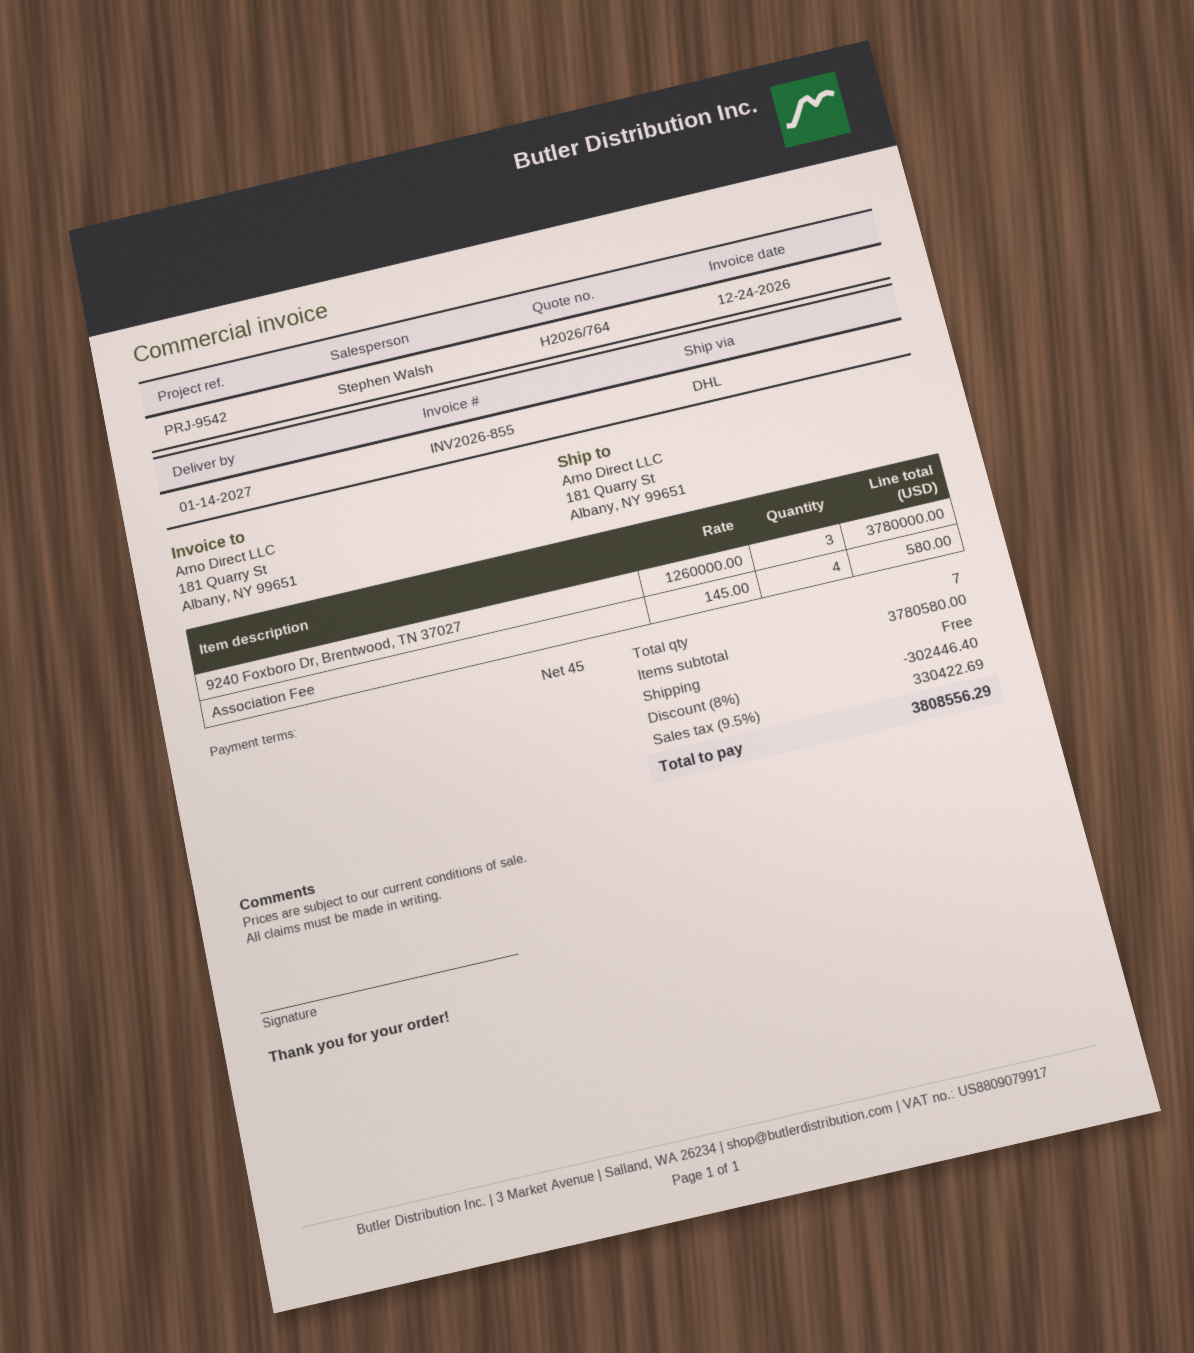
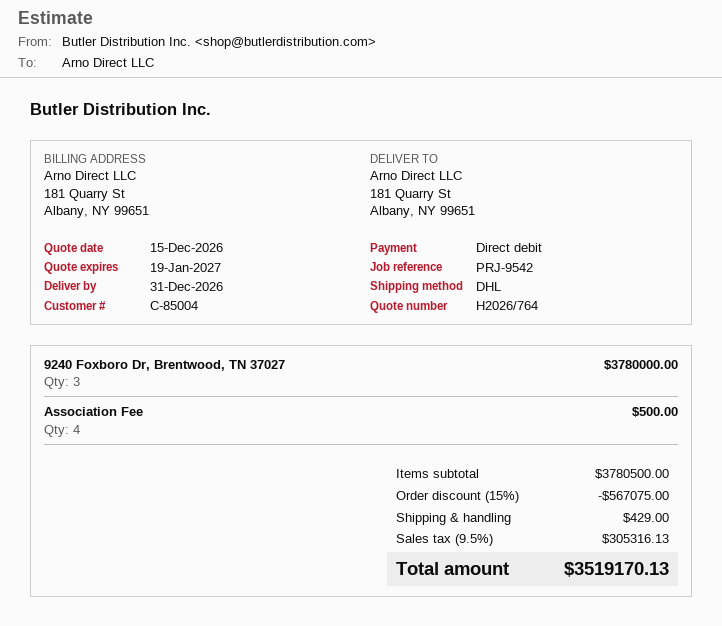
delivery date: 2027-01-14 -> 2026-12-31
Association Fee: 4 for 580.00 -> 4 for 500.00
subtotal: 3780580.00 -> 3780500.00
discount: 8% = 302446.40 -> 15% = 567075.00
shipping: 0.00 -> 429.00
tax: 9.5% = 330422.69 -> 9.5% = 305316.13
total: 3808556.29 -> 3519170.13

